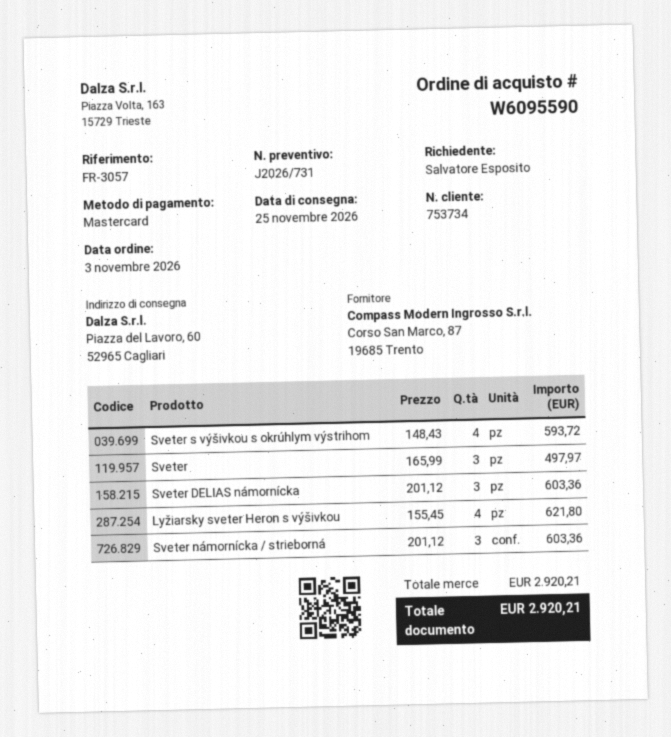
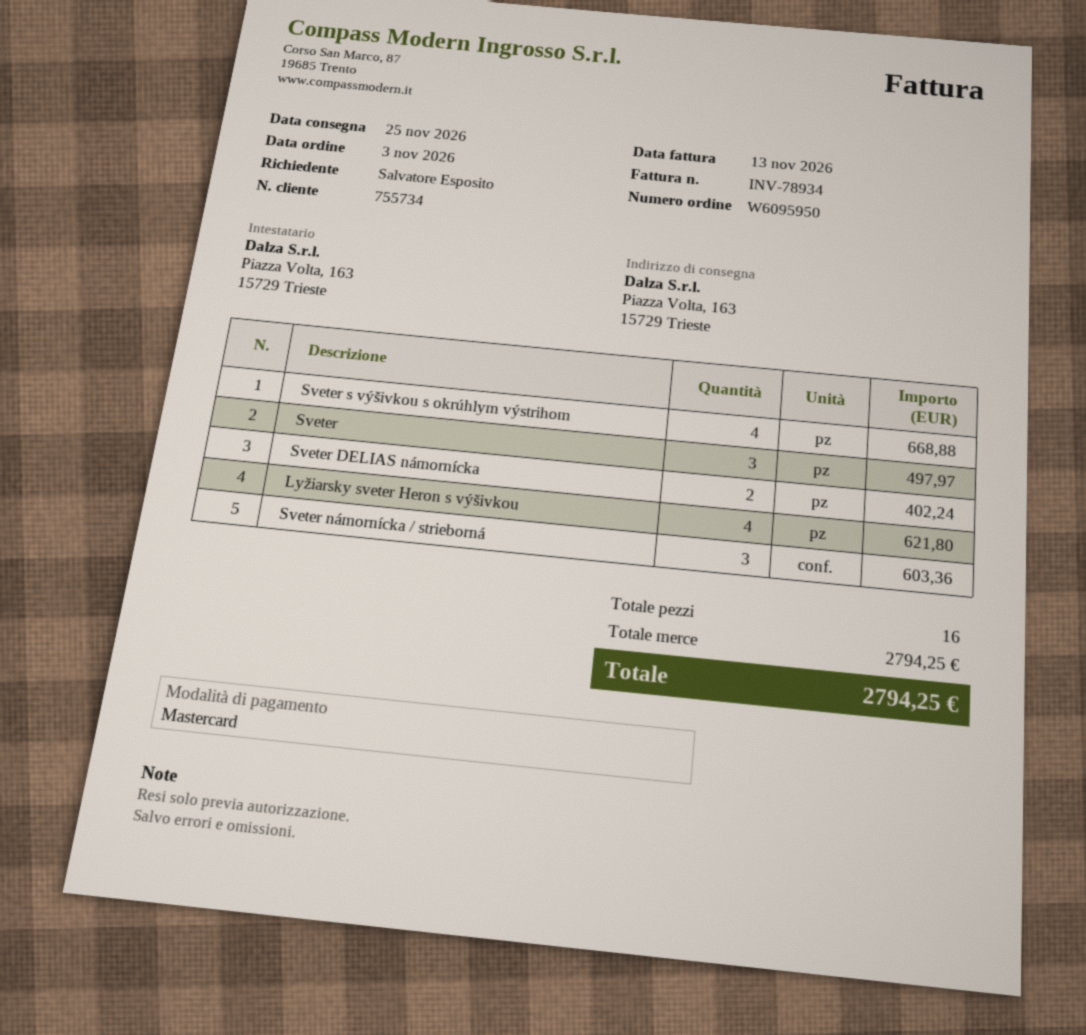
order number: W6095590 -> W6095950
customer number: 753734 -> 755734
ship to: Piazza del Lavoro, 60, 52965 Cagliari -> Piazza Volta, 163, 15729 Trieste
Sveter s výšivkou s okrúhlym výstrihom: 4 for 593.72 -> 4 for 668.88
Sveter DELIAS námornícka: 3 for 603.36 -> 2 for 402.24
subtotal: 2920.21 -> 2794.25
total: 2920.21 -> 2794.25

